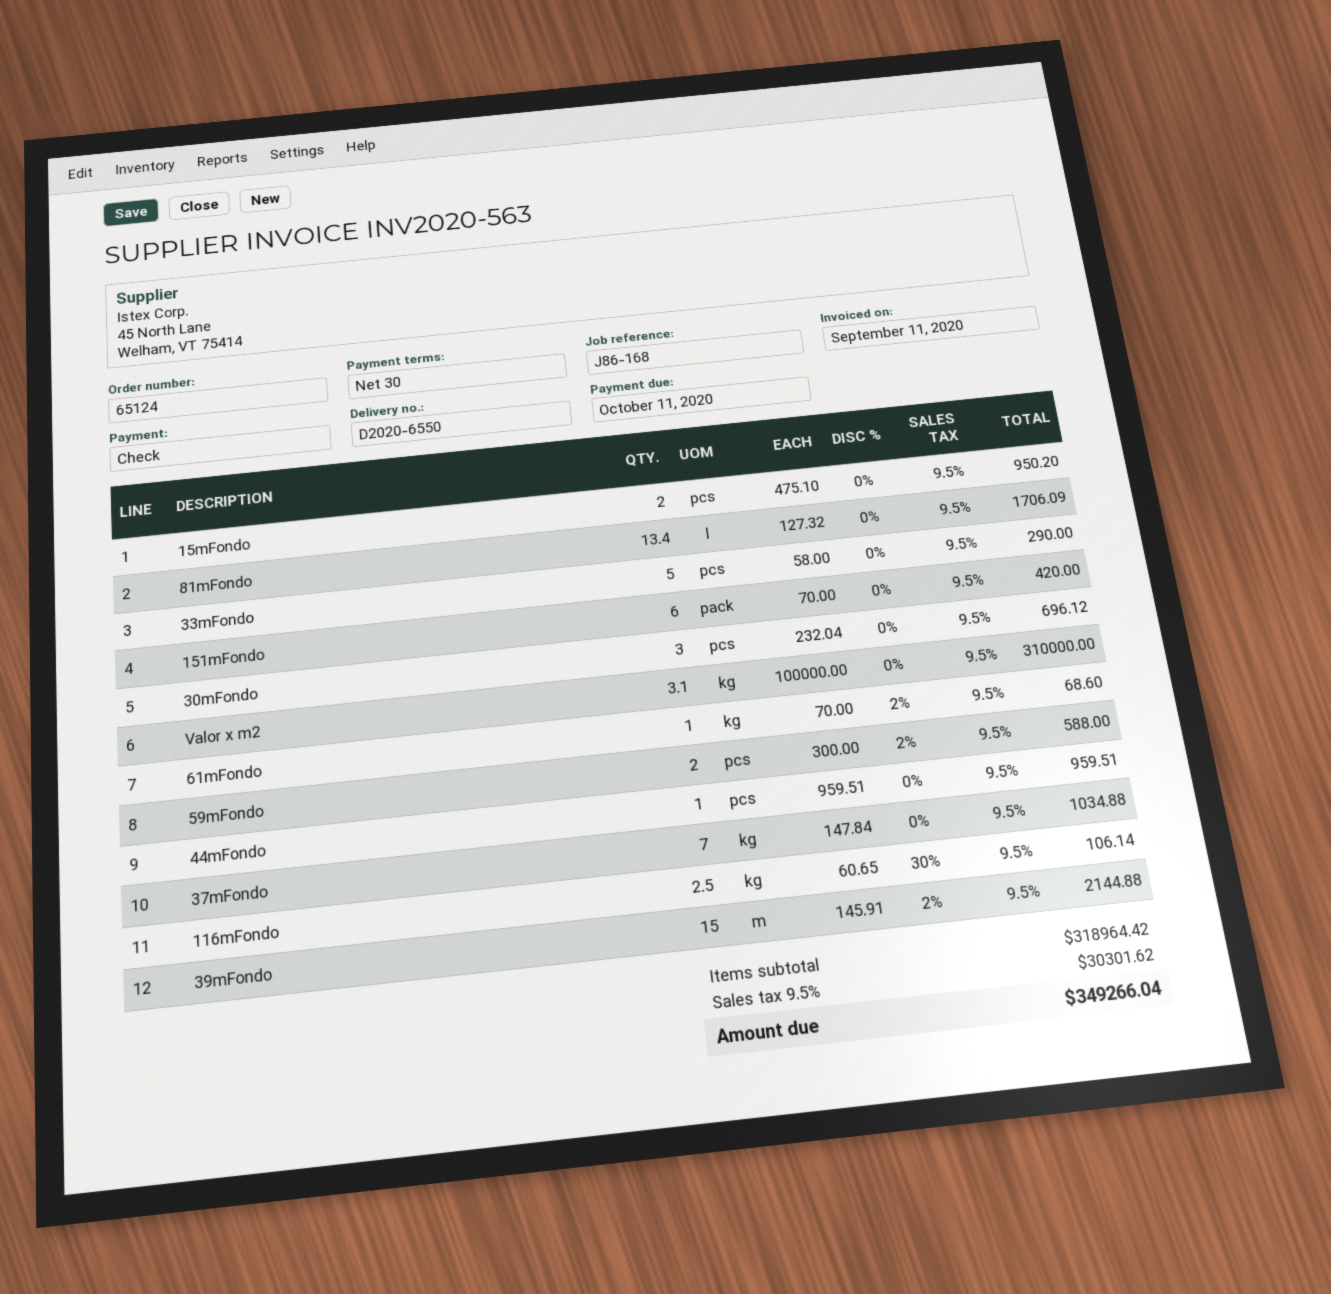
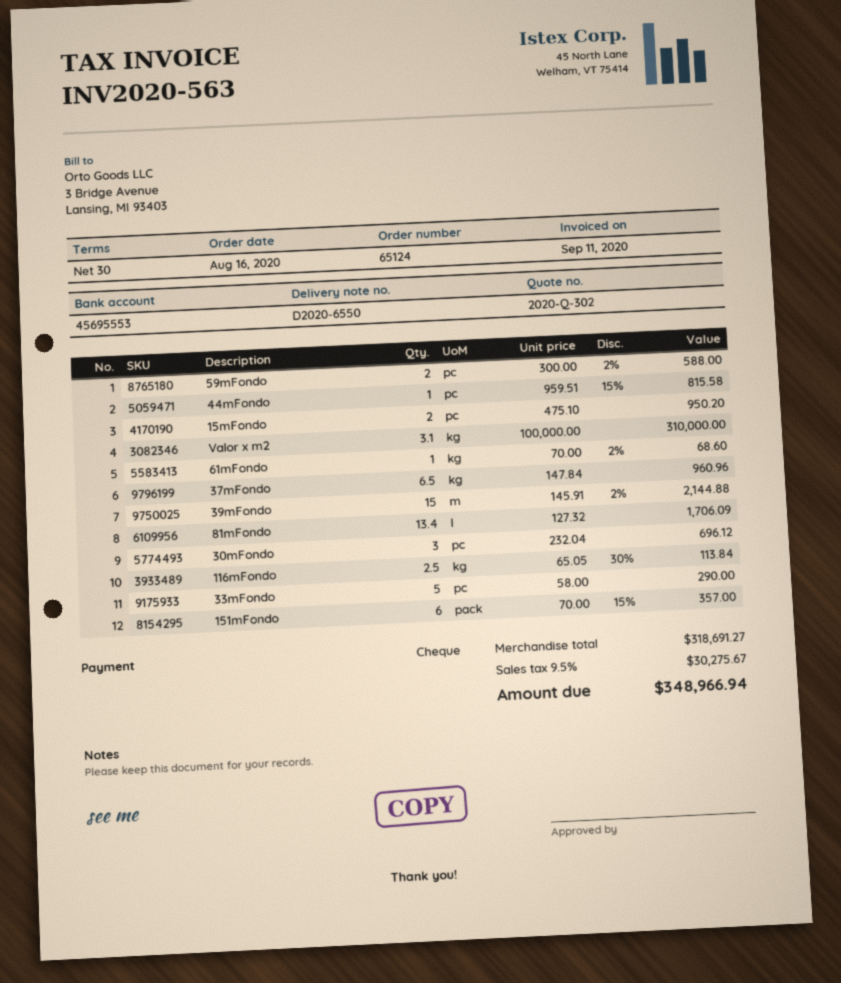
151mFondo: 6 x 70.00 = 420.00 -> 6 x 70.00 - 15% = 357.00
44mFondo: 1 x 959.51 = 959.51 -> 1 x 959.51 - 15% = 815.58
37mFondo: 7 x 147.84 = 1034.88 -> 6.5 x 147.84 = 960.96
116mFondo: 2.5 x 60.65 - 30% = 106.14 -> 2.5 x 65.05 - 30% = 113.84
subtotal: 318964.42 -> 318691.27
tax: 9.5% = 30301.62 -> 9.5% = 30275.67
total: 349266.04 -> 348966.94

